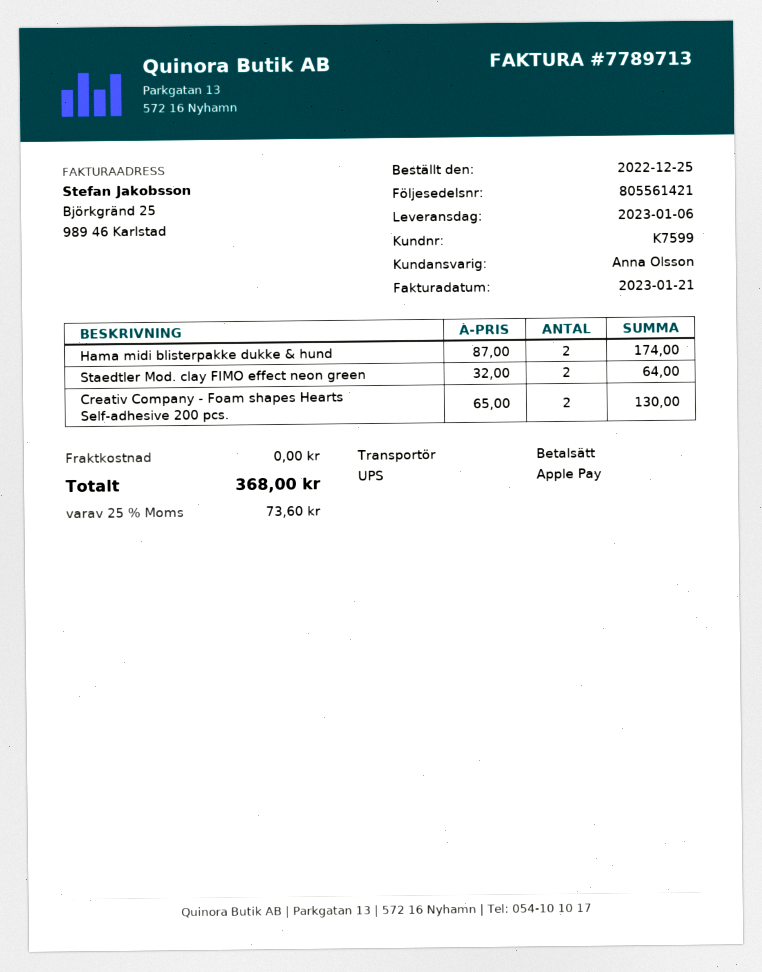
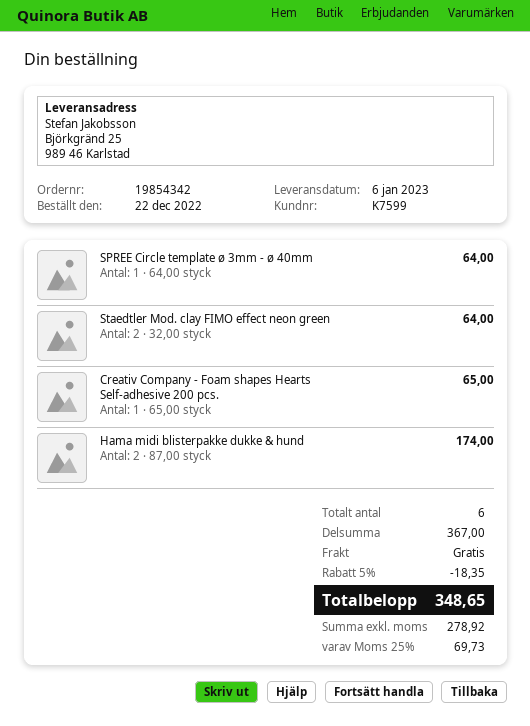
order date: 2022-12-25 -> 2022-12-22
Creativ Company - Foam shapes Hearts Self-adhesive 200 pcs.: 2 x 65.00 = 130.00 -> 1 x 65.00 = 65.00
SPREE Circle template ø 3mm - ø 40mm: none -> 1 x 64.00 = 64.00
discount: none -> 5% = 18.35
tax: 25% = 73.60 -> 25% = 69.73
total: 368.00 -> 348.65

